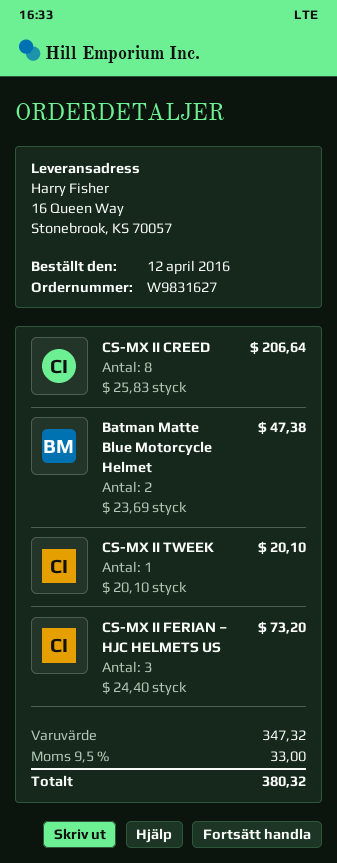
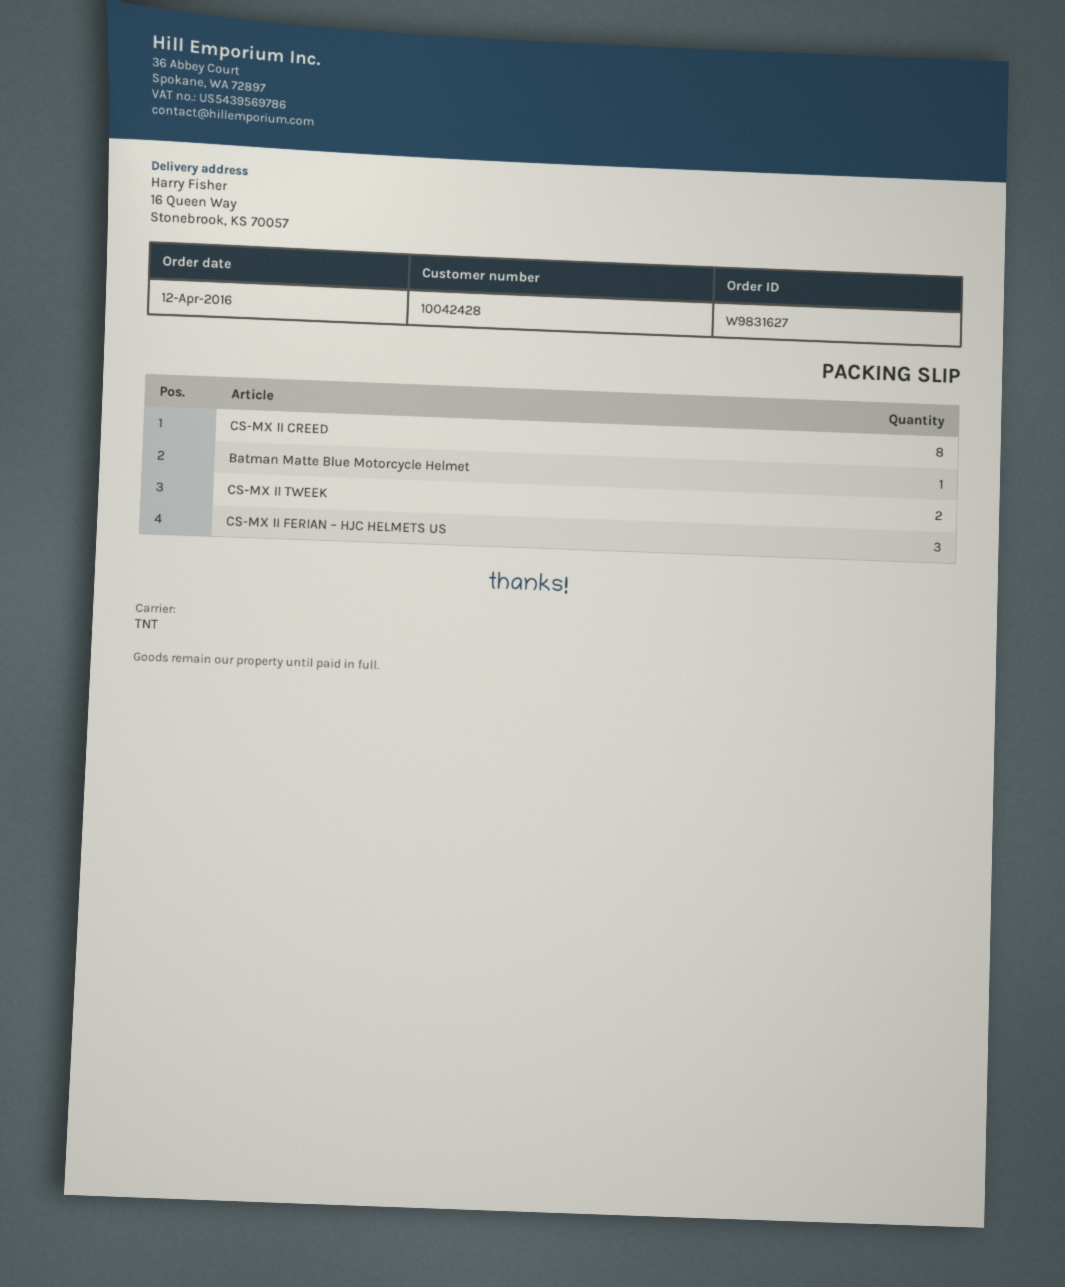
Batman Matte Blue Motorcycle Helmet: 2 -> 1
CS-MX II TWEEK: 1 -> 2

